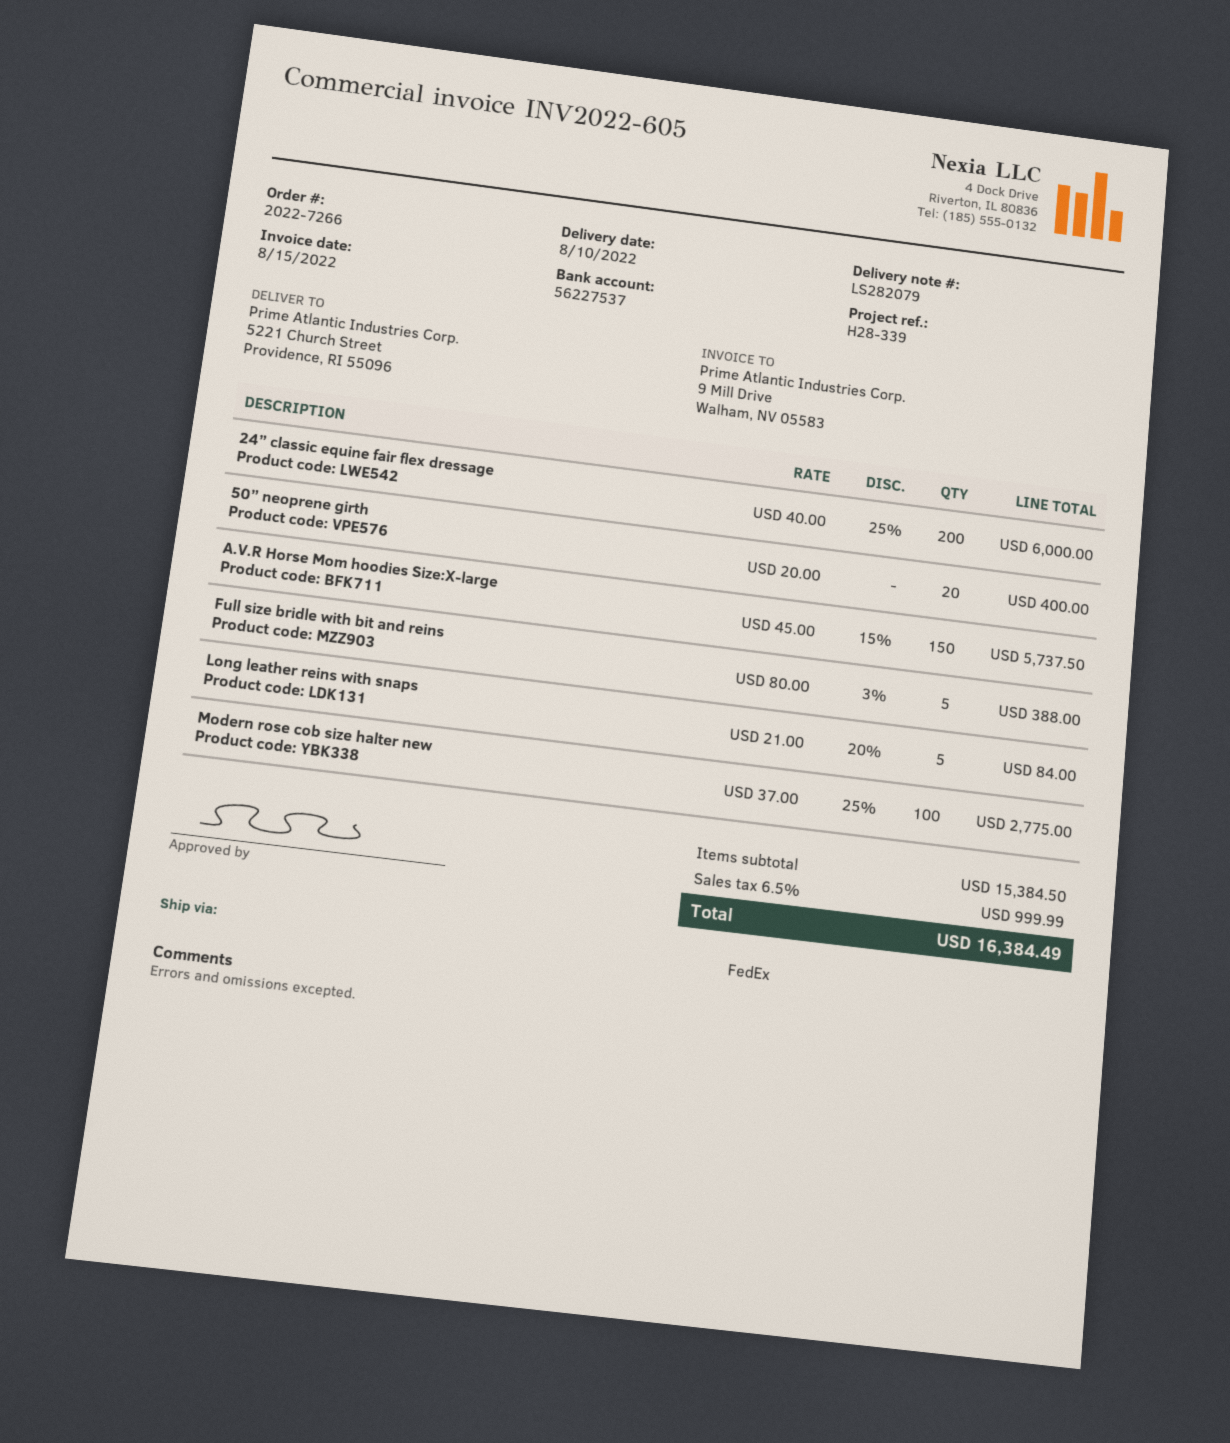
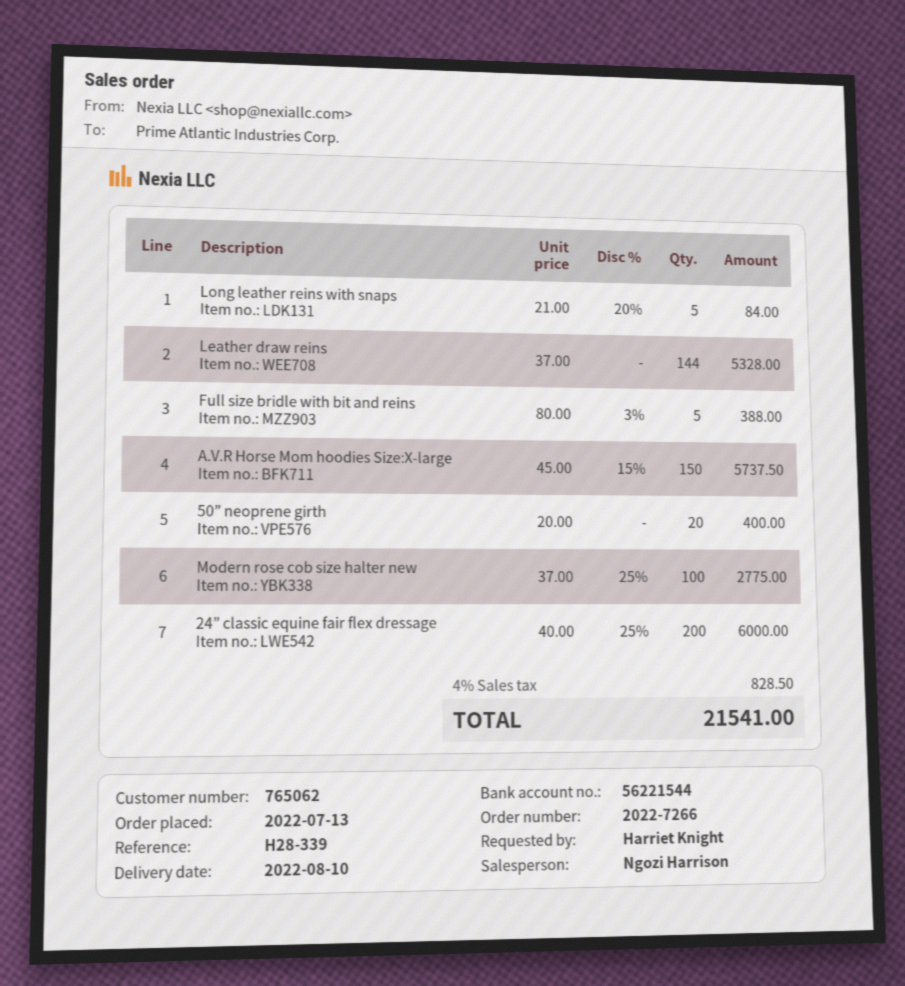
bank account: 56227537 -> 56221544
Leather draw reins: none -> 144 x 37.00 = 5328.00
tax: 6.5% = 999.99 -> 4% = 828.50
total: 16384.49 -> 21541.00

